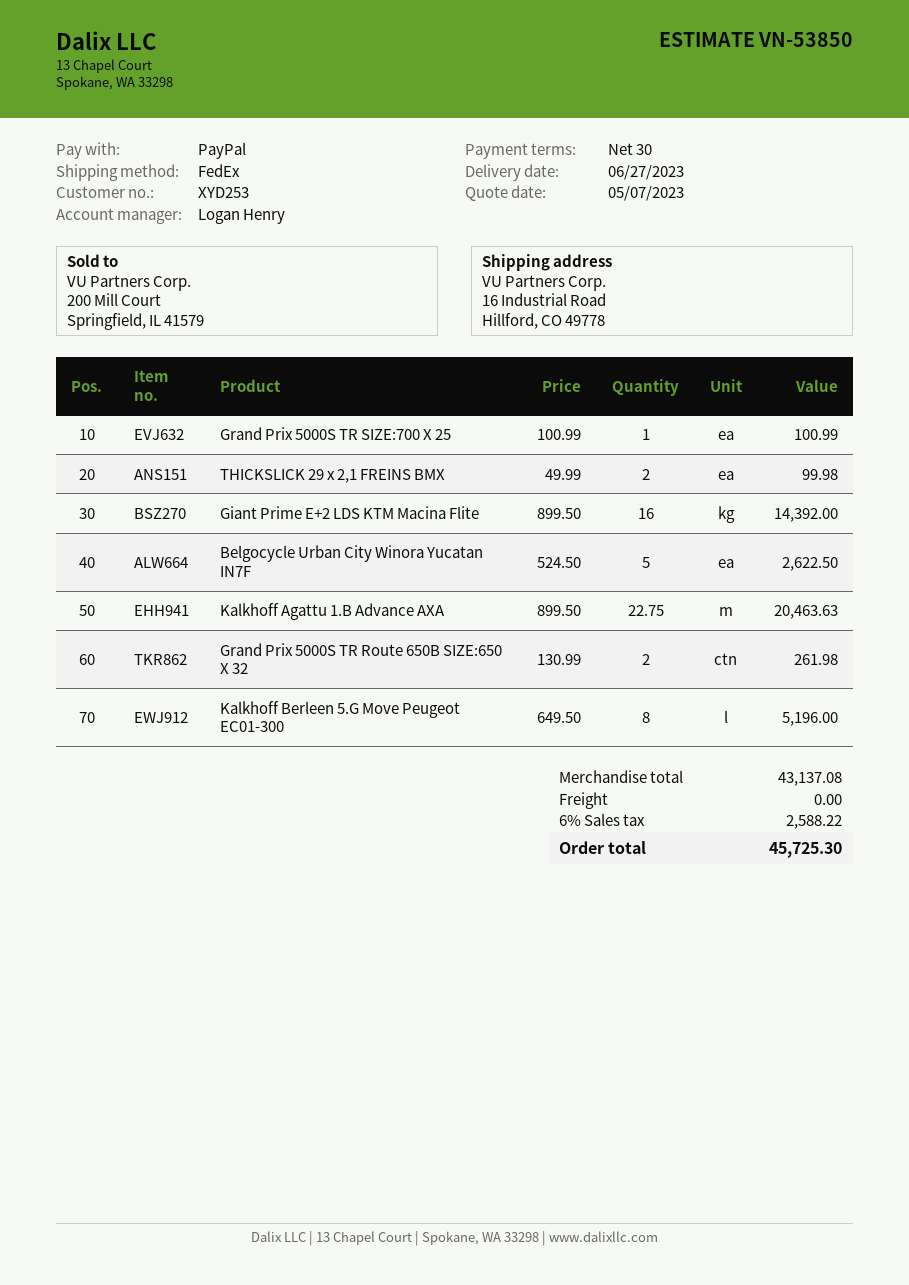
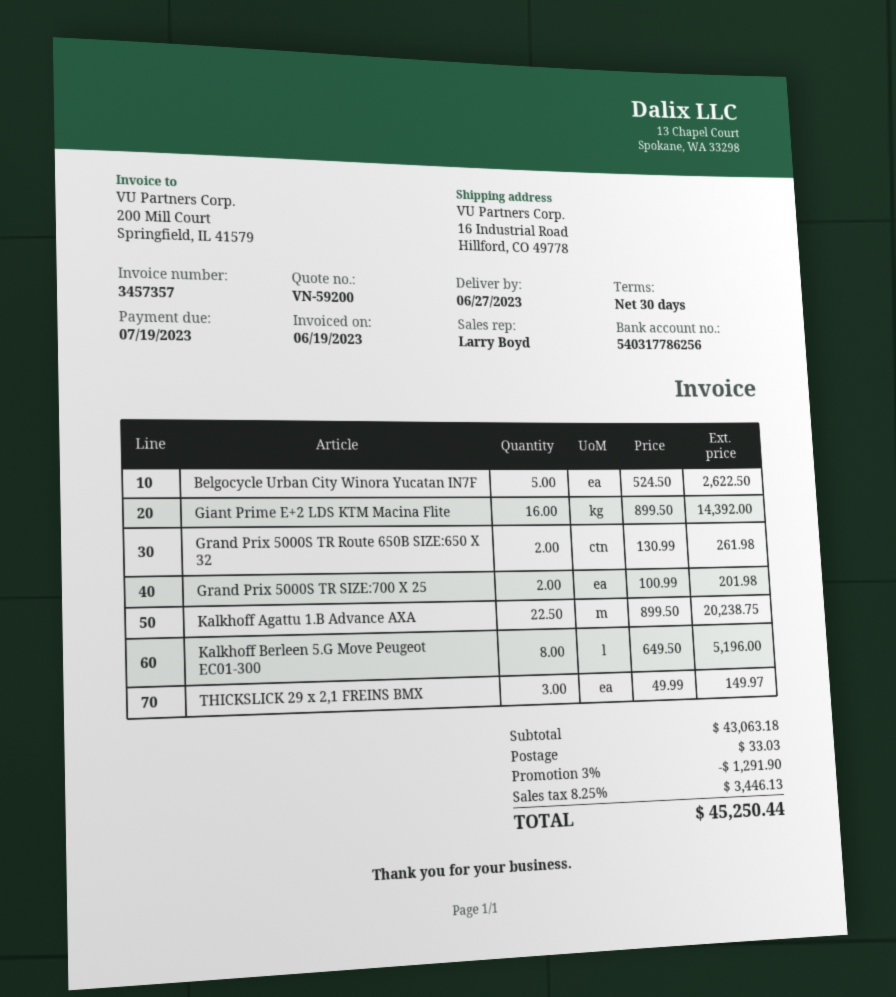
quote number: VN-53850 -> VN-59200
sales rep: Logan Henry -> Larry Boyd
Grand Prix 5000S TR SIZE:700 X 25: 1 x 100.99 = 100.99 -> 2 x 100.99 = 201.98
THICKSLICK 29 x 2,1 FREINS BMX: 2 x 49.99 = 99.98 -> 3 x 49.99 = 149.97
Kalkhoff Agattu 1.B Advance AXA: 22.75 x 899.50 = 20463.63 -> 22.5 x 899.50 = 20238.75
subtotal: 43137.08 -> 43063.18
discount: none -> 3% = 1291.90
shipping: 0.00 -> 33.03
tax: 6% = 2588.22 -> 8.25% = 3446.13
total: 45725.30 -> 45250.44

